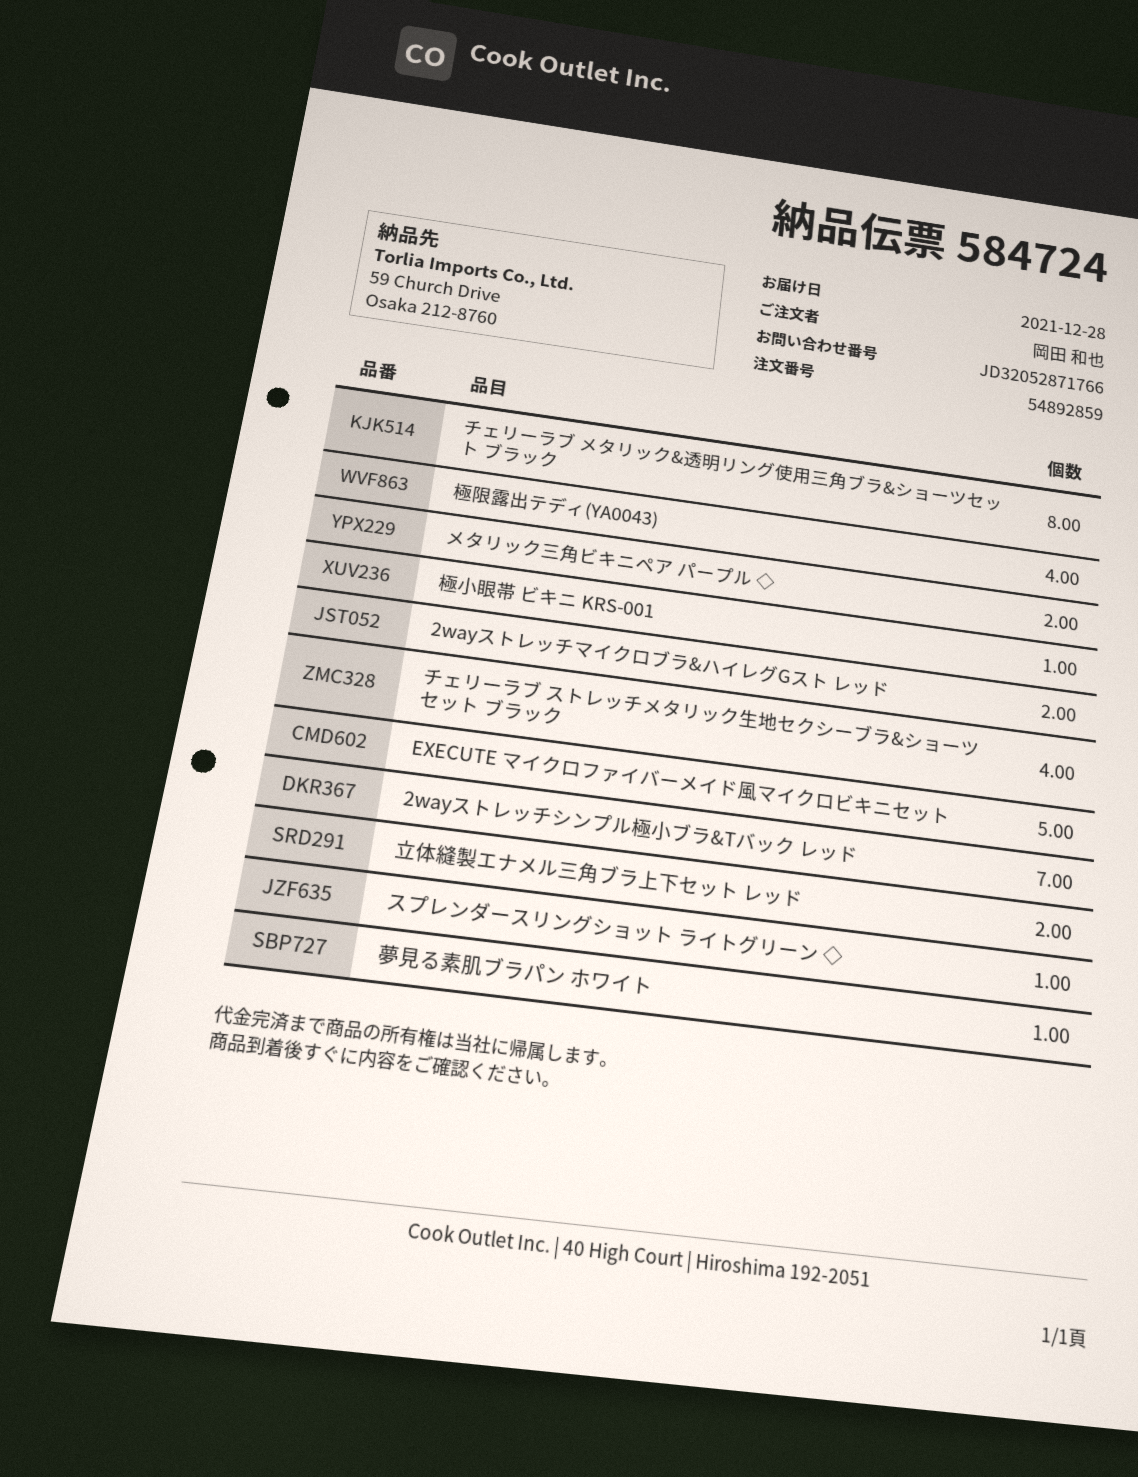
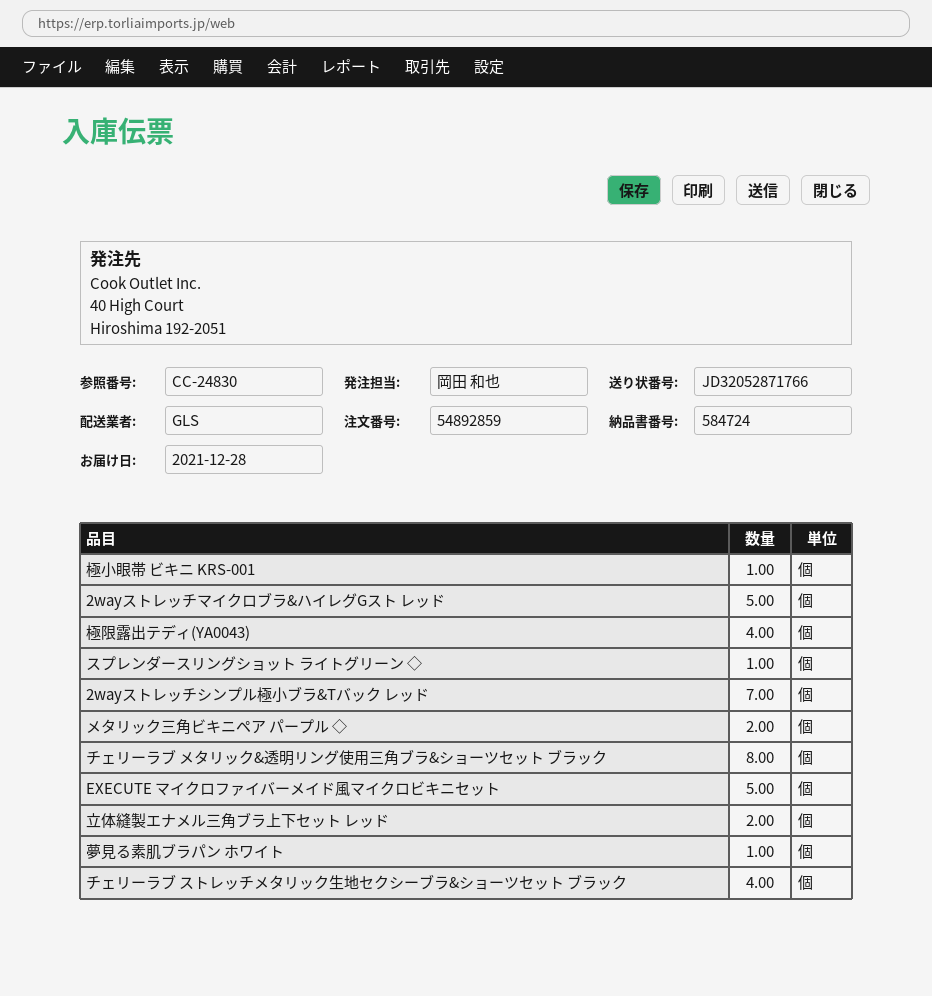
2wayストレッチマイクロブラ&ハイレグGスト レッド: 2 -> 5

